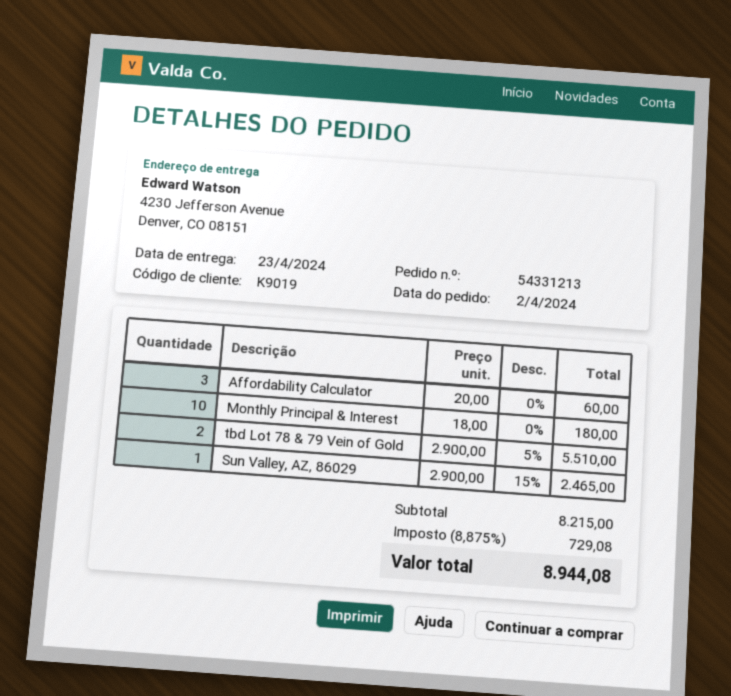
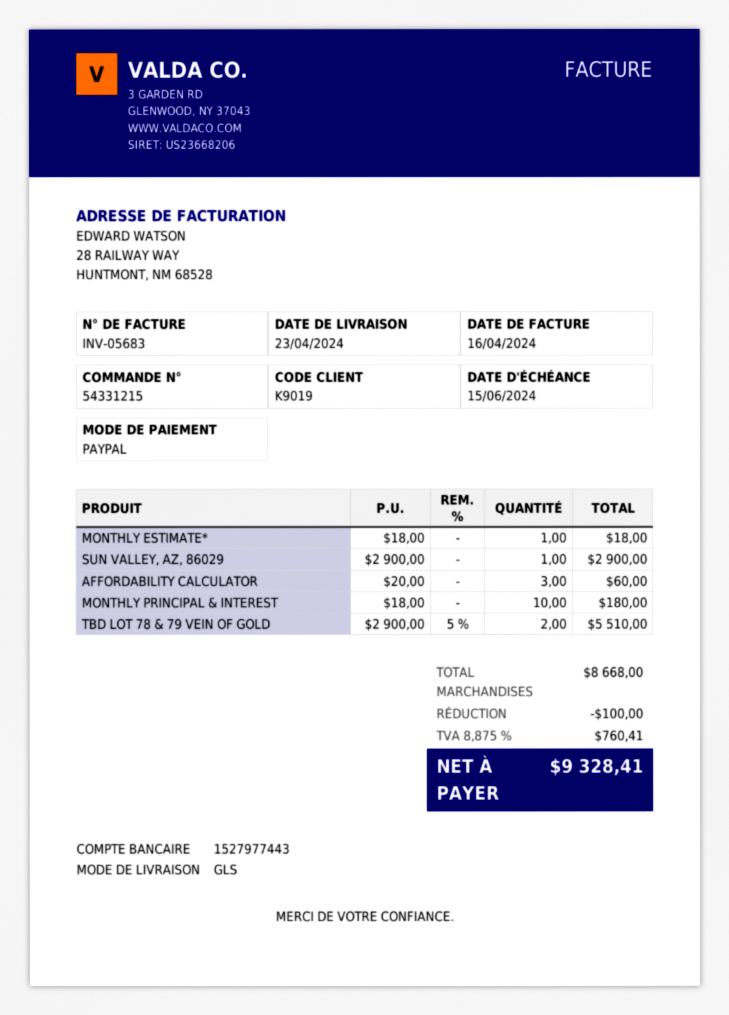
order number: 54331213 -> 54331215
Sun Valley, AZ, 86029: 1 x 2900.00 - 15% = 2465.00 -> 1 x 2900.00 = 2900.00
MONTHLY ESTIMATE*: none -> 1 x 18.00 = 18.00
subtotal: 8215.00 -> 8668.00
discount: none -> 100.00
tax: 8.875% = 729.08 -> 8.875% = 760.41
total: 8944.08 -> 9328.41

